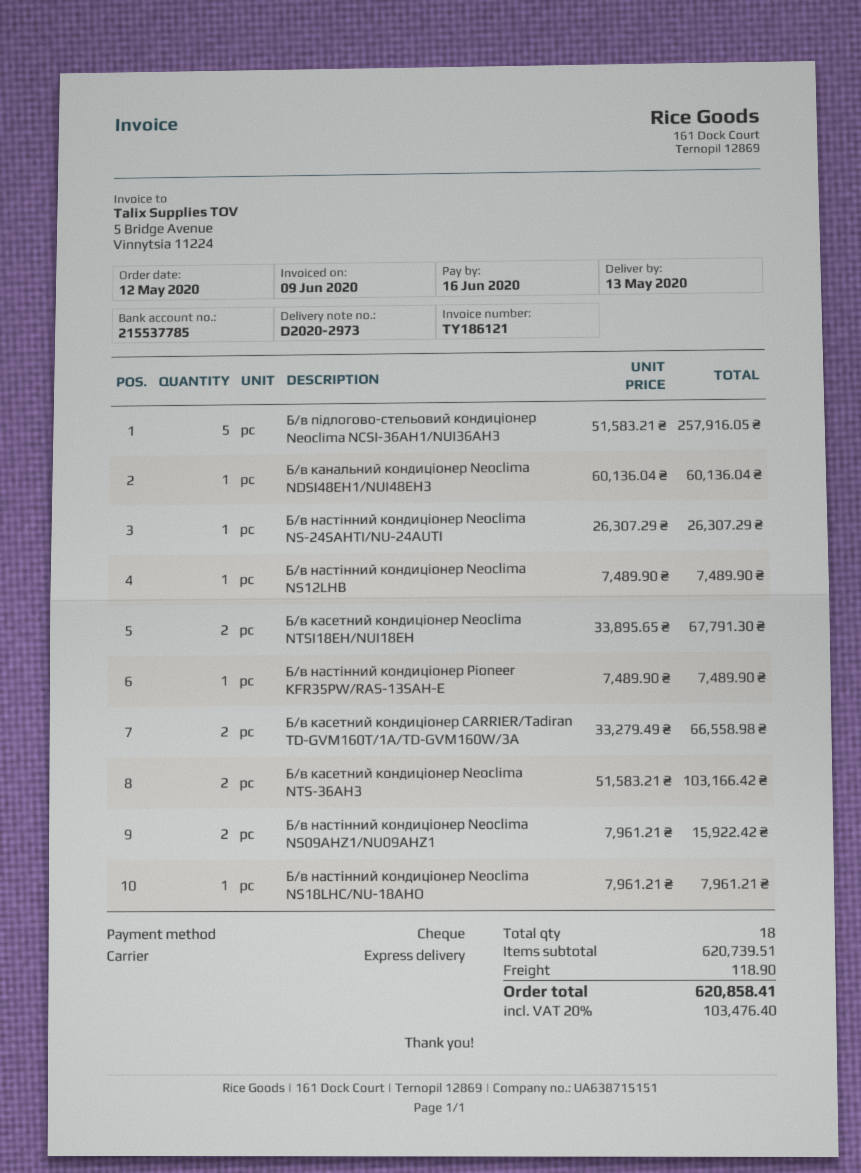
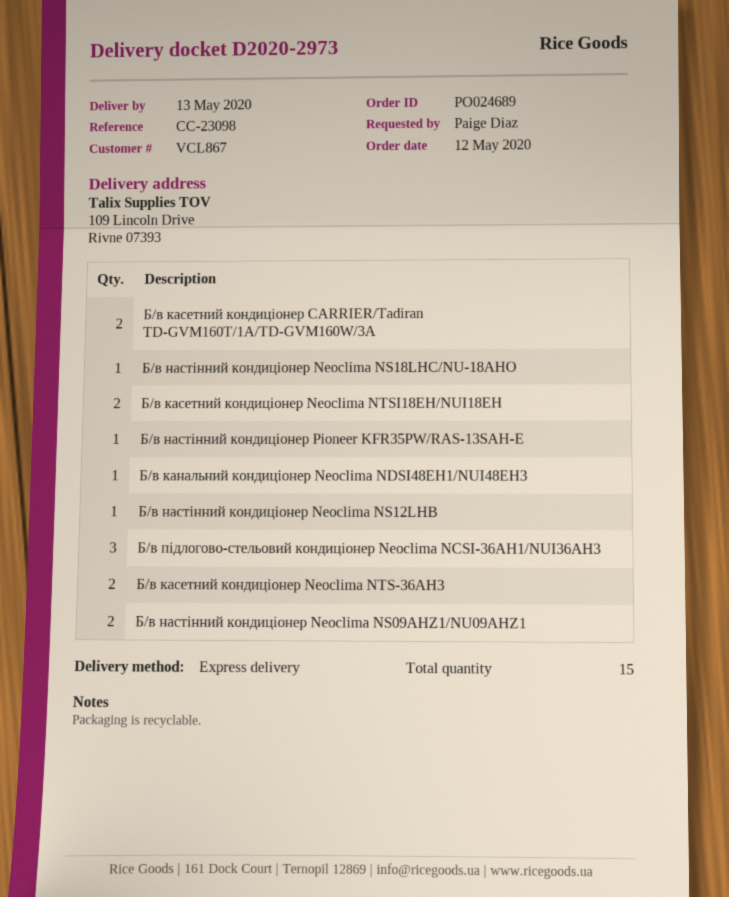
Б/в підлогово-стельовий кондиціонер Neoclima NCSI-36AH1/NUI36AH3: 5 -> 3
Б/в настінний кондиціонер Neoclima NS-24SAHTI/NU-24AUTI: 1 -> none
total quantity: 18 -> 15

